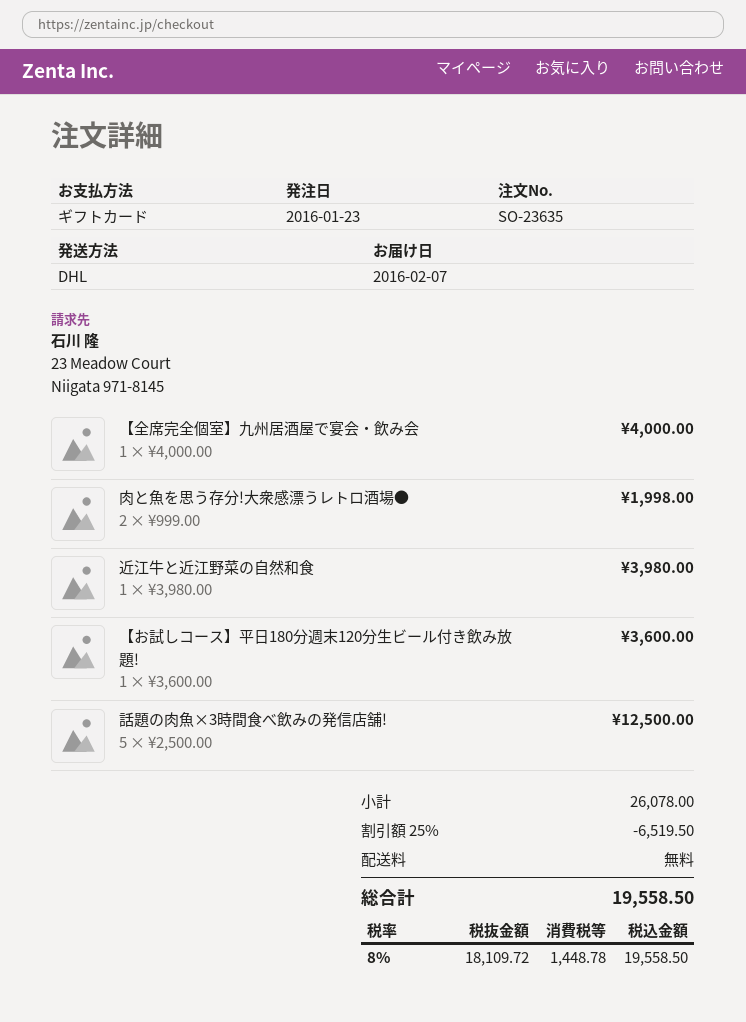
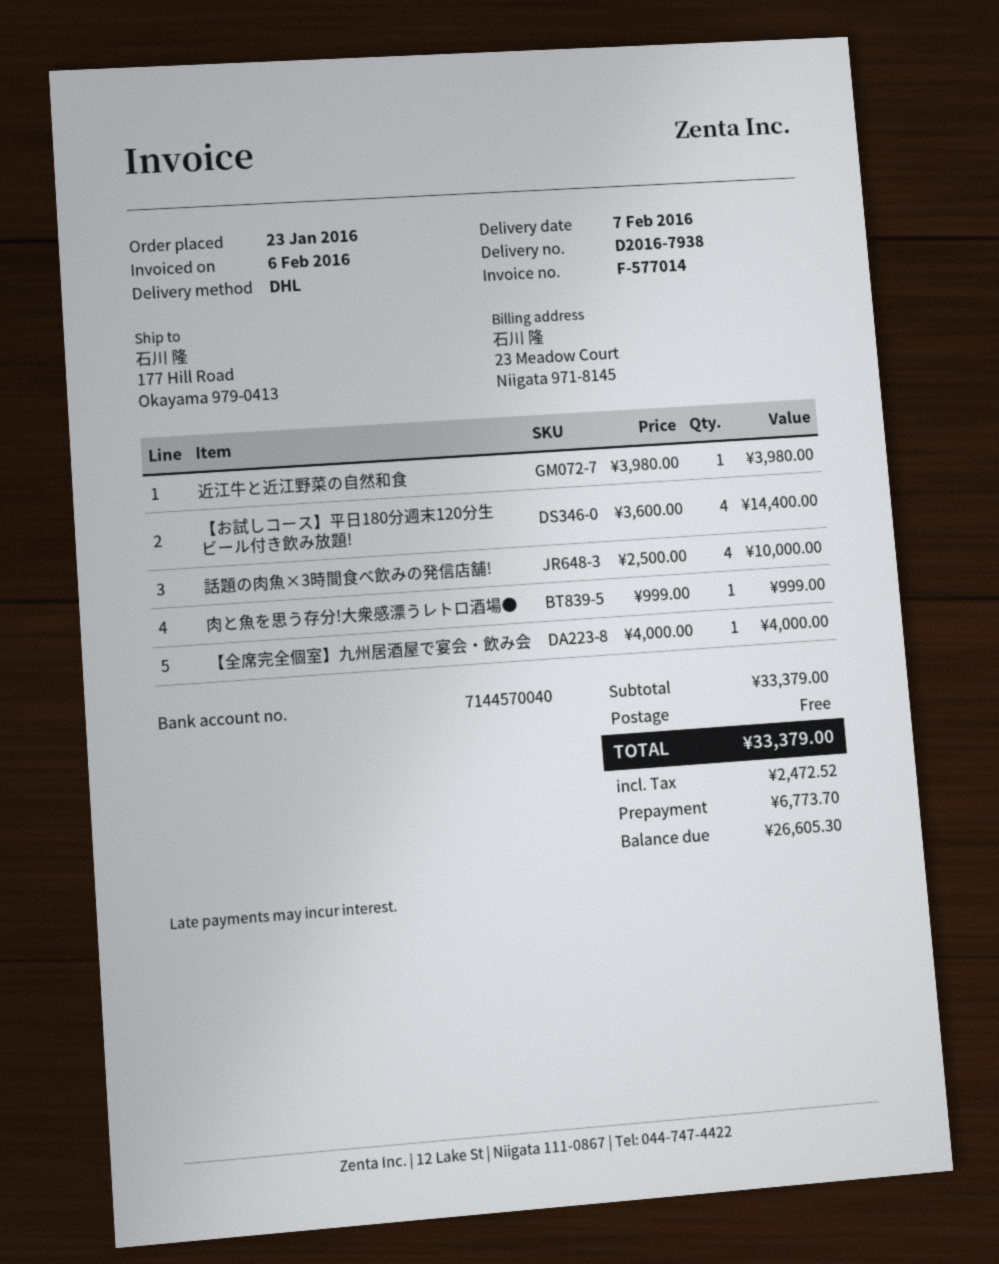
肉と魚を思う存分!大衆感漂うレトロ酒場●: 2 x 999.00 = 1998.00 -> 1 x 999.00 = 999.00
【お試しコース】平日180分週末120分生ビール付き飲み放題!: 1 x 3600.00 = 3600.00 -> 4 x 3600.00 = 14400.00
話題の肉魚×3時間食べ飲みの発信店舗!: 5 x 2500.00 = 12500.00 -> 4 x 2500.00 = 10000.00
subtotal: 26078.00 -> 33379.00
discount: 25% = 6519.50 -> none
tax: 1448.78 -> 2472.52
total: 19558.50 -> 33379.00

